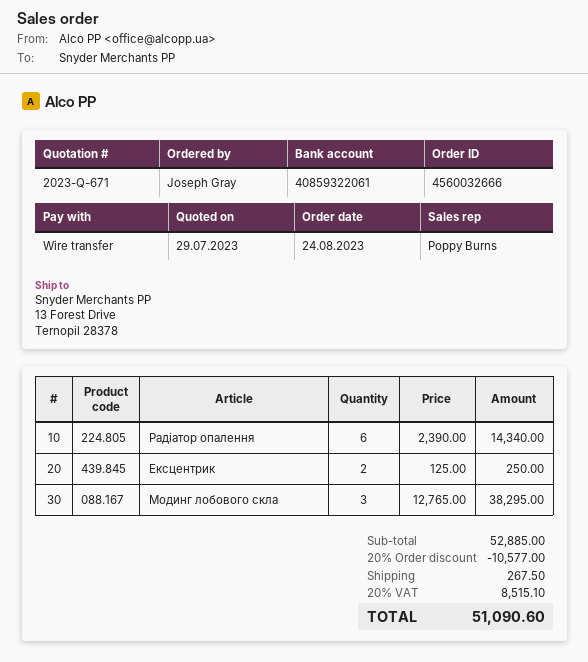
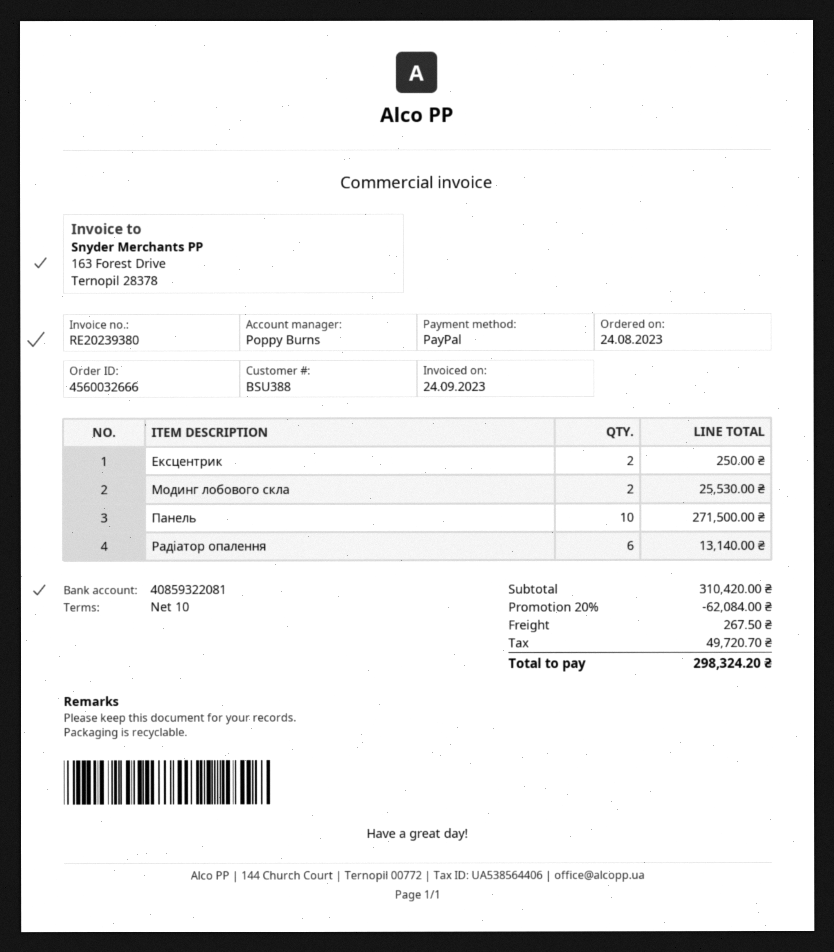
payment method: bank transfer -> PayPal
bank account: 40859322061 -> 40859322081
Радіатор опалення: 6 for 14340.00 -> 6 for 13140.00
Модинг лобового скла: 3 for 38295.00 -> 2 for 25530.00
Панель: none -> 10 for 271500.00
subtotal: 52885.00 -> 310420.00
discount: 20% = 10577.00 -> 20% = 62084.00
tax: 8515.10 -> 49720.70
total: 51090.60 -> 298324.20

